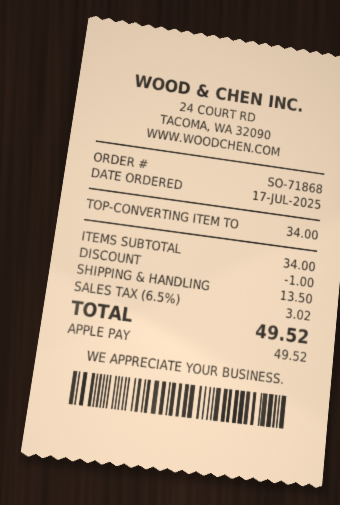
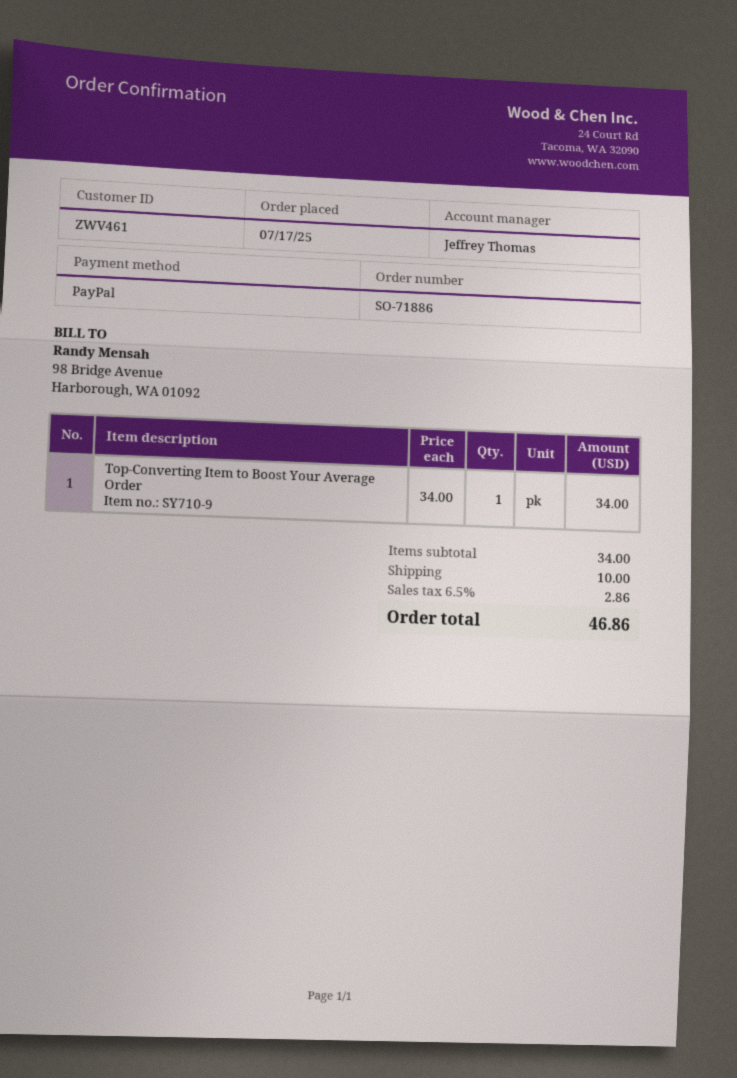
order number: SO-71868 -> SO-71886
payment method: Apple Pay -> PayPal
discount: 1.00 -> none
shipping: 13.50 -> 10.00
tax: 6.5% = 3.02 -> 6.5% = 2.86
total: 49.52 -> 46.86

